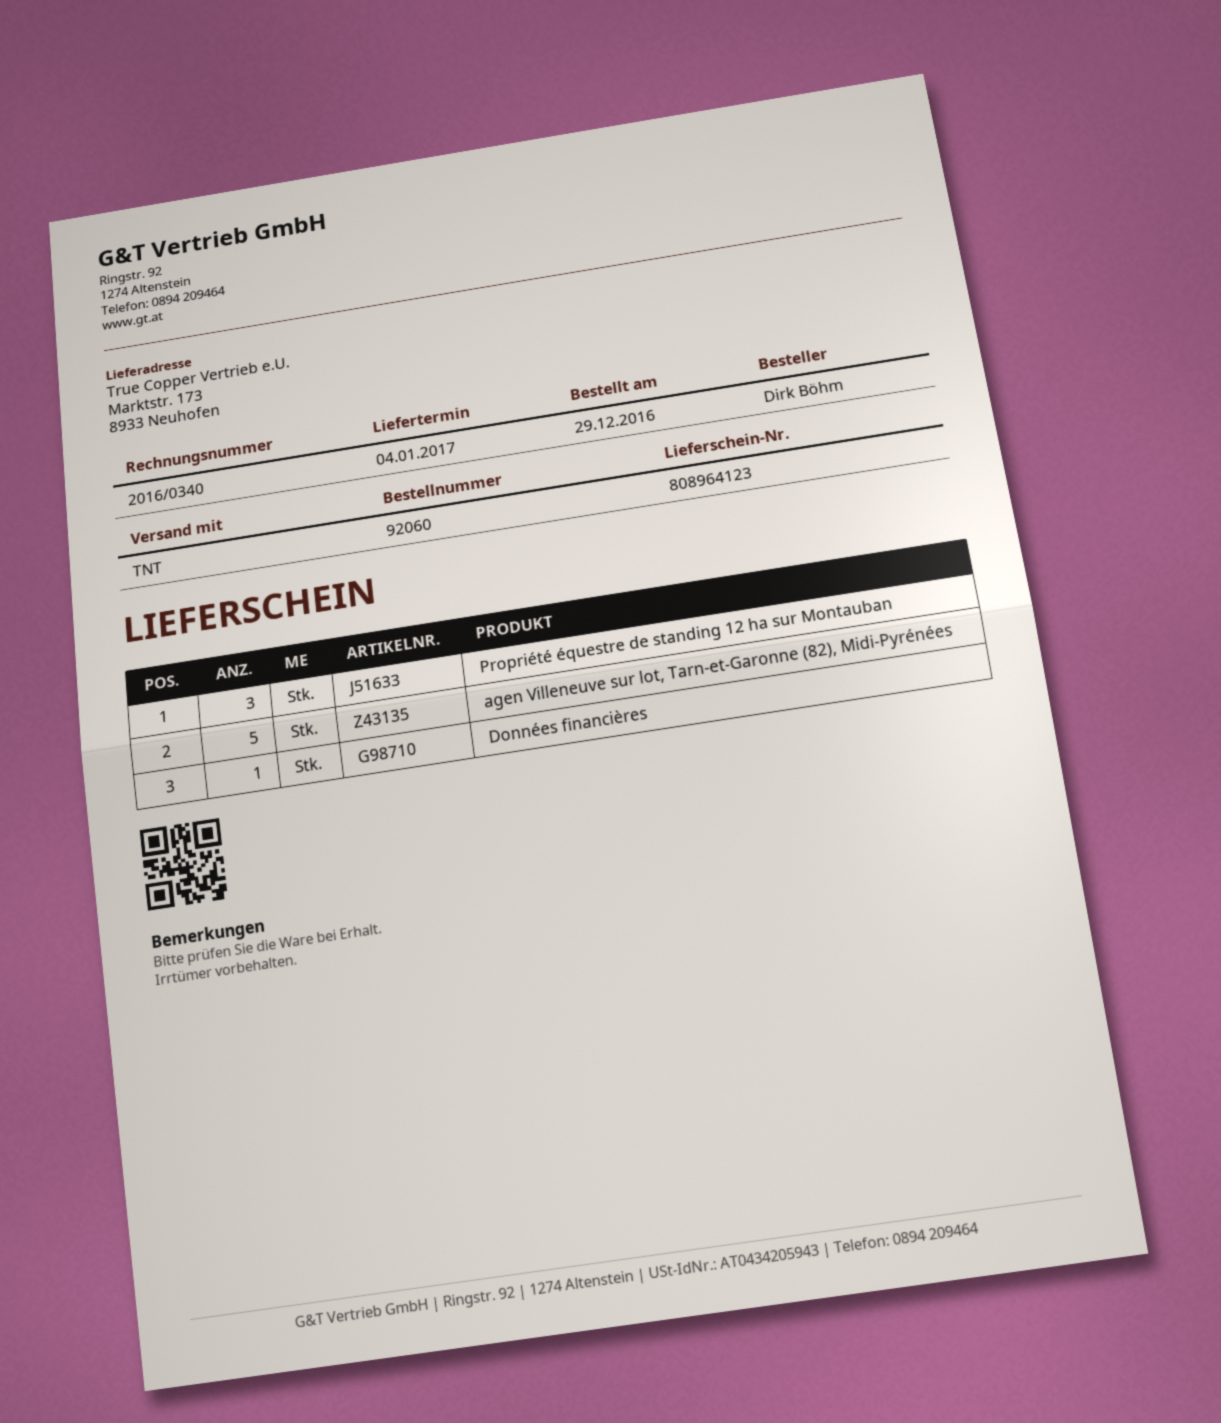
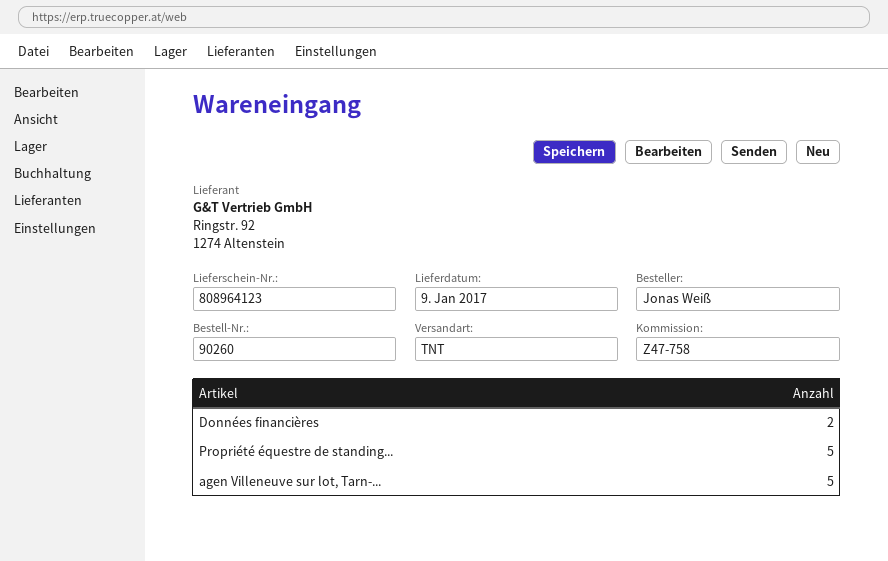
order number: 92060 -> 90260
delivery date: 2017-01-04 -> 2017-01-09
ordered by: Dirk Böhm -> Jonas Weiß
Propriété équestre de standing 12 ha sur Montauban: 3 -> 5
Données financières: 1 -> 2

